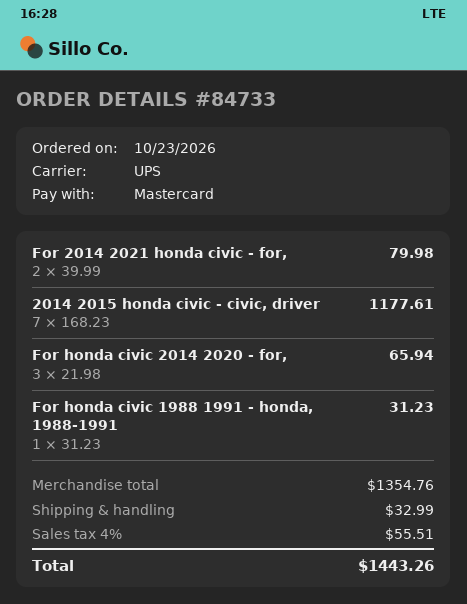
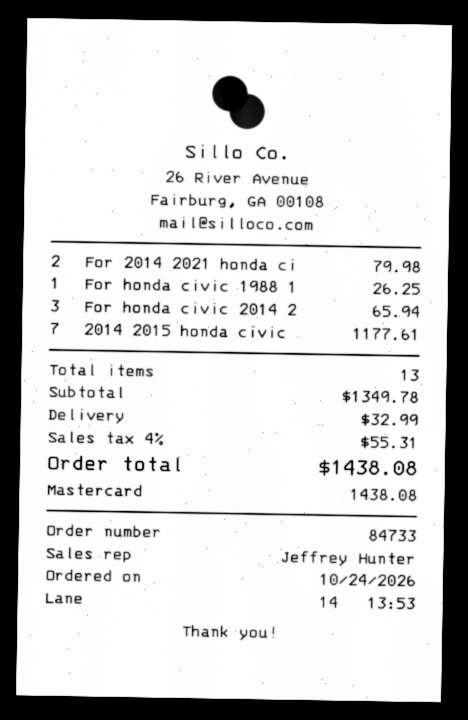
order date: 2026-10-23 -> 2026-10-24
For honda civic 1988 1991 - honda, 1988-1991: 1 for 31.23 -> 1 for 26.25
subtotal: 1354.76 -> 1349.78
tax: 4% = 55.51 -> 4% = 55.31
total: 1443.26 -> 1438.08

